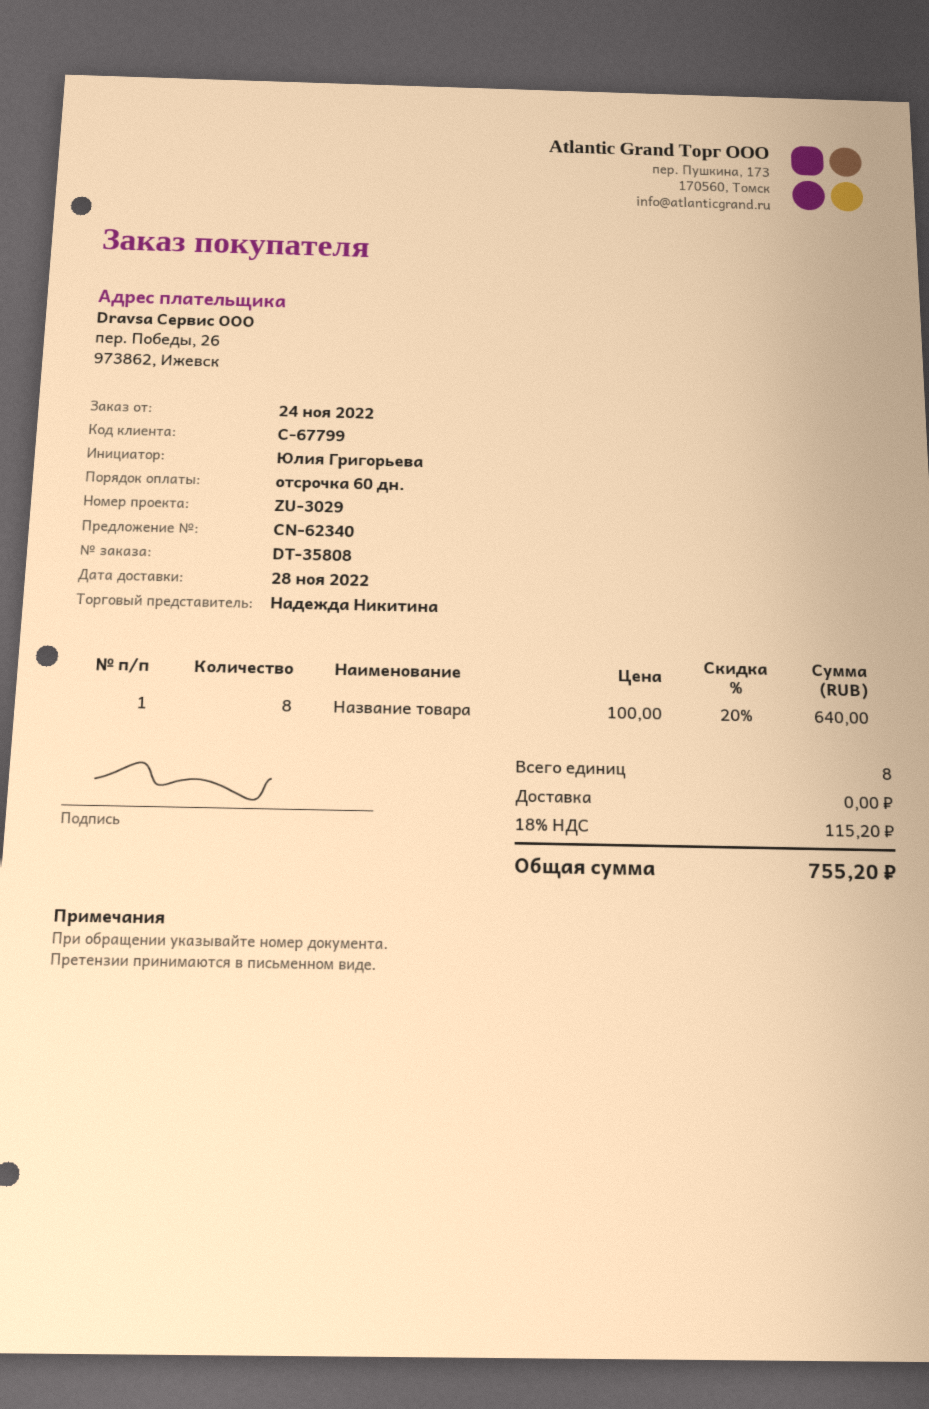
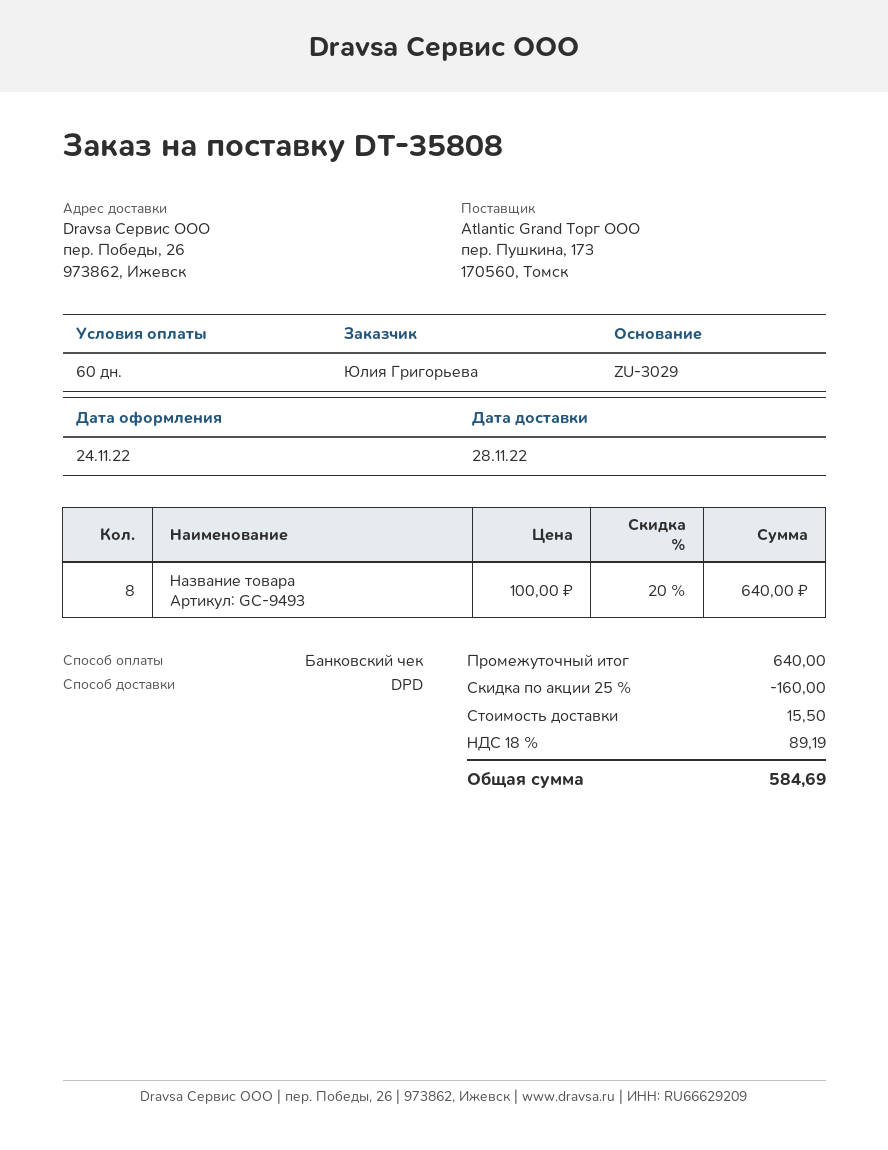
discount: none -> 25% = 160.00
shipping: 0.00 -> 15.50
tax: 18% = 115.20 -> 18% = 89.19
total: 755.20 -> 584.69

